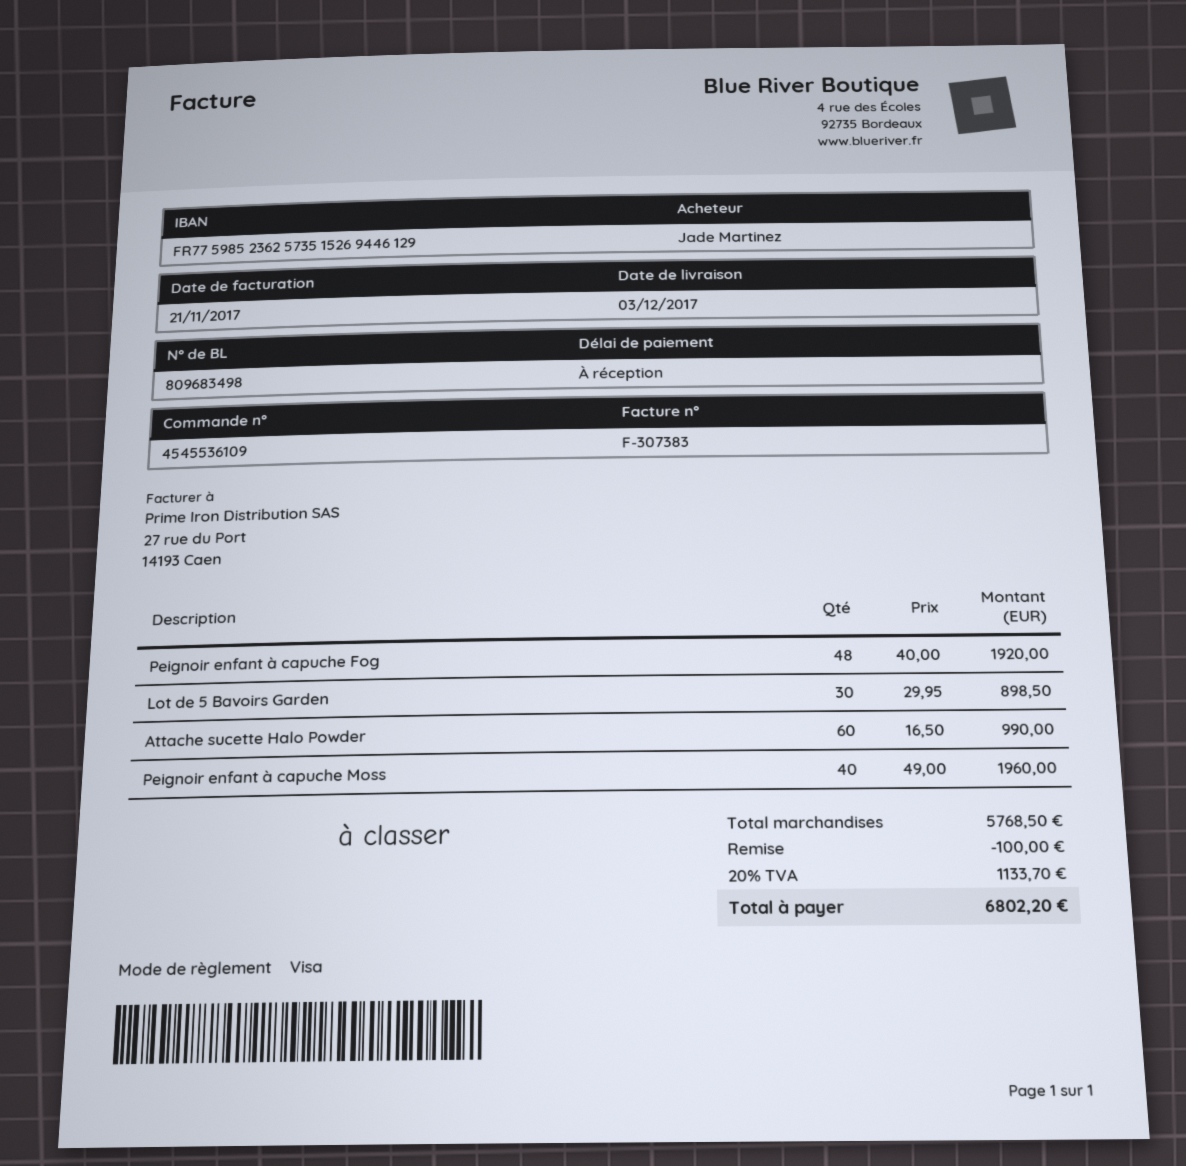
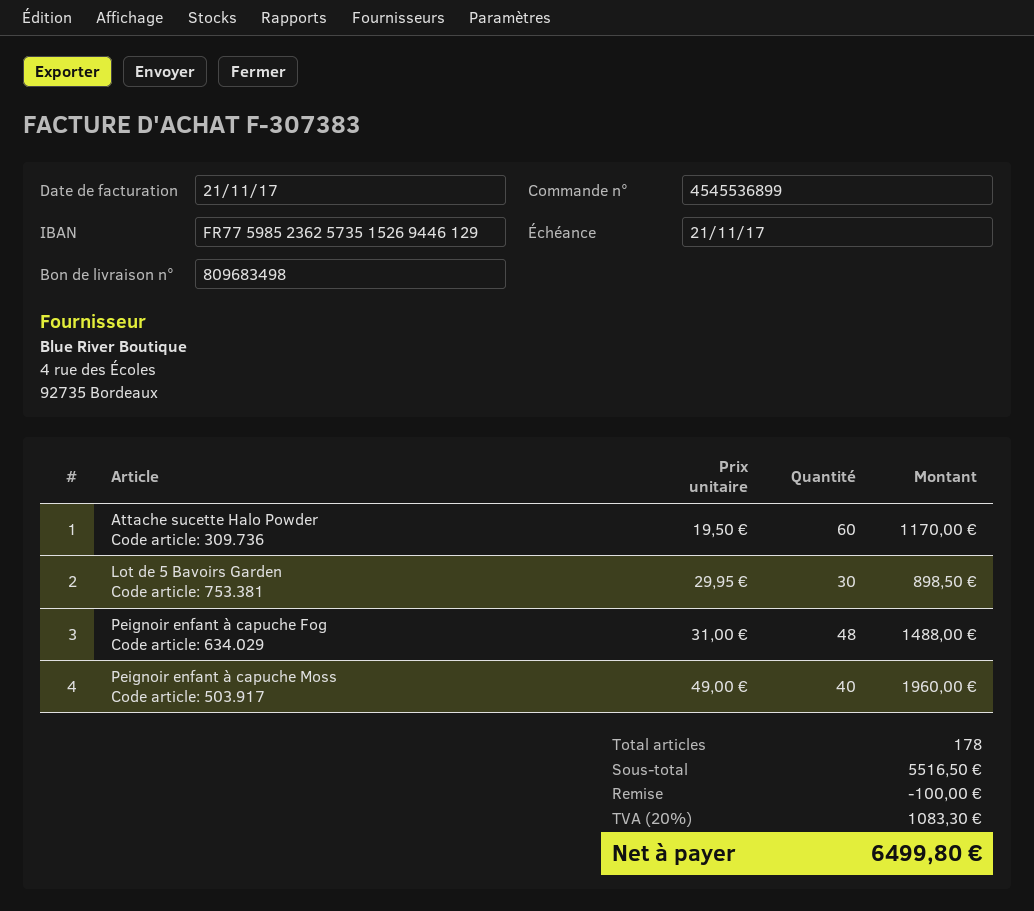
order number: 4545536109 -> 4545536899
Peignoir enfant à capuche Fog: 48 x 40.00 = 1920.00 -> 48 x 31.00 = 1488.00
Attache sucette Halo Powder: 60 x 16.50 = 990.00 -> 60 x 19.50 = 1170.00
subtotal: 5768.50 -> 5516.50
tax: 20% = 1133.70 -> 20% = 1083.30
total: 6802.20 -> 6499.80

